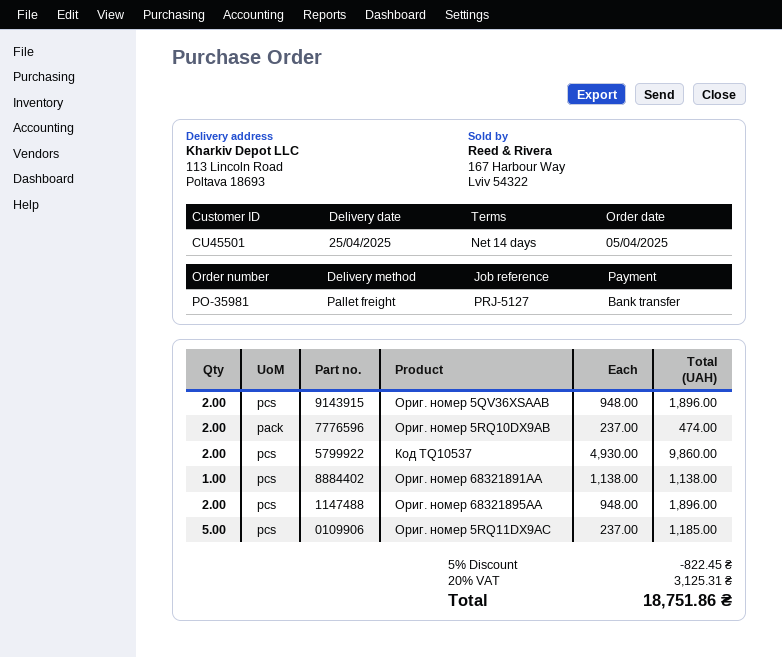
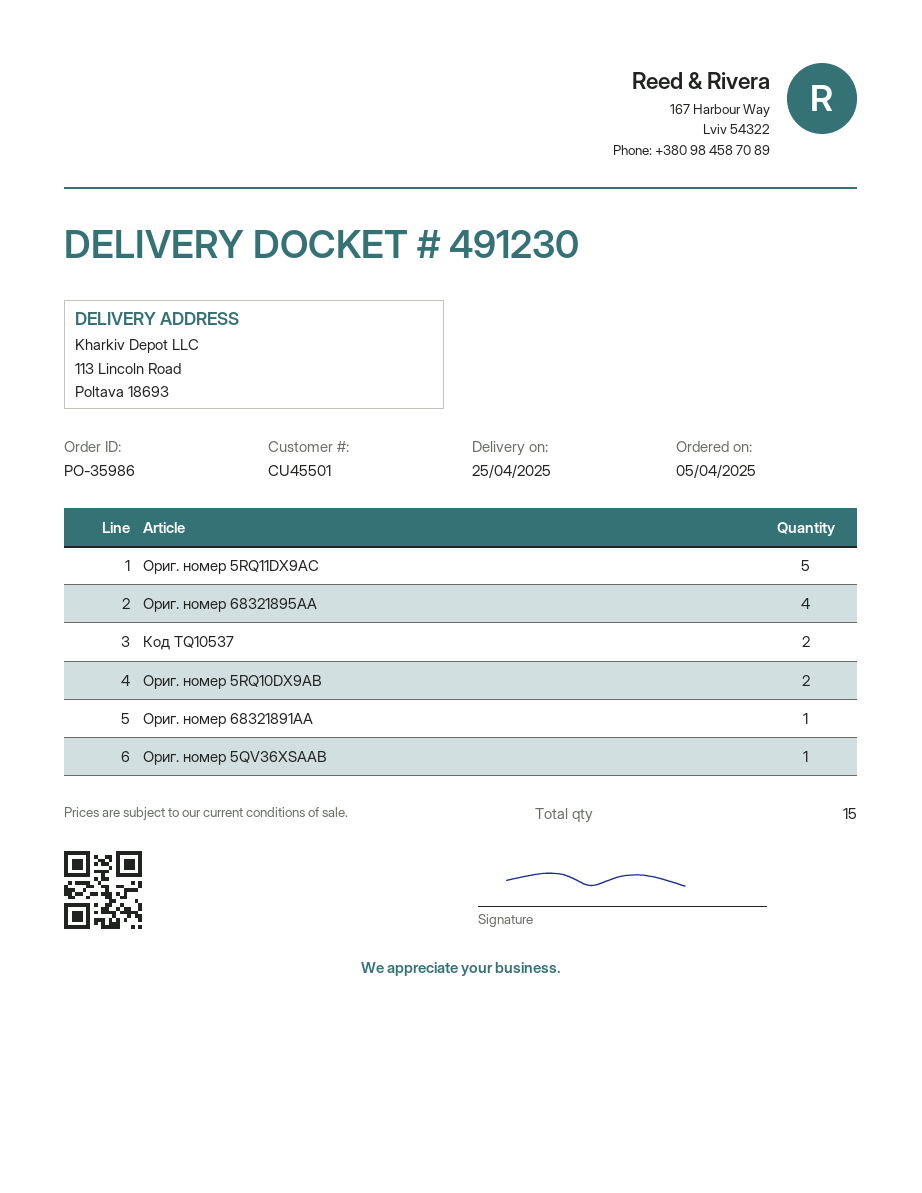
order number: PO-35981 -> PO-35986
Ориг. номер 5QV36XSAAB: 2 -> 1
Ориг. номер 68321895AA: 2 -> 4

